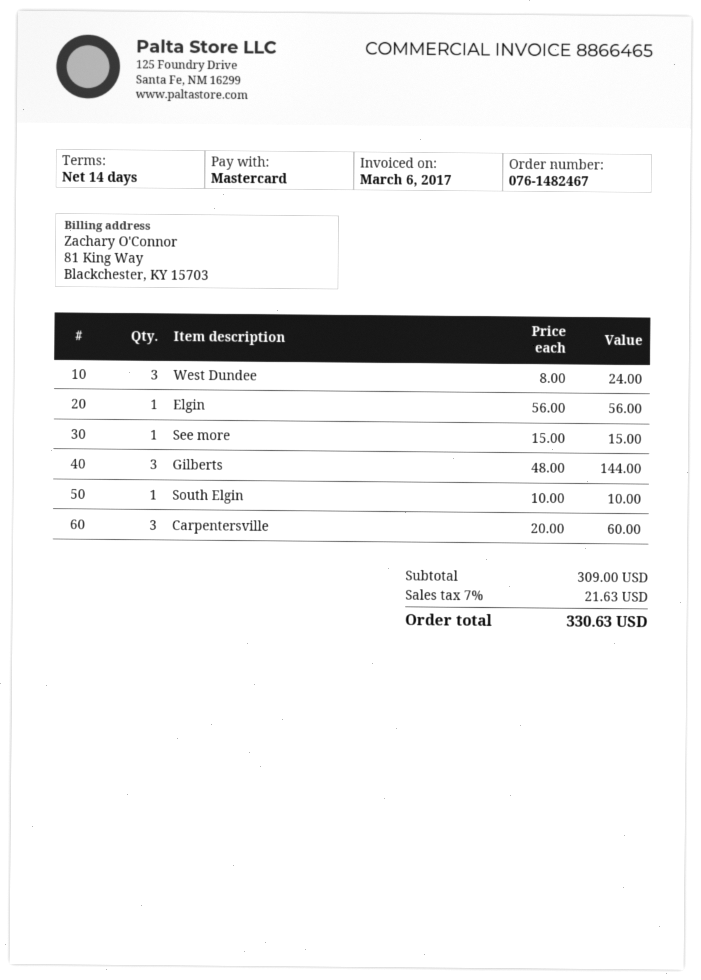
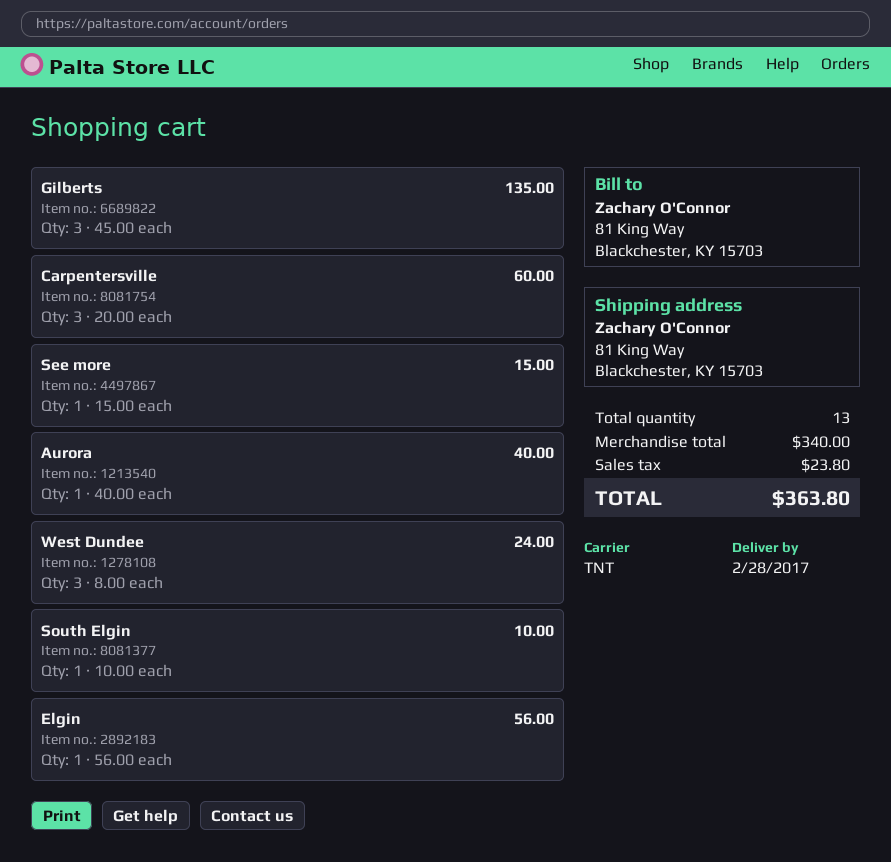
Gilberts: 3 x 48.00 = 144.00 -> 3 x 45.00 = 135.00
Aurora: none -> 1 x 40.00 = 40.00
subtotal: 309.00 -> 340.00
tax: 21.63 -> 23.80
total: 330.63 -> 363.80

